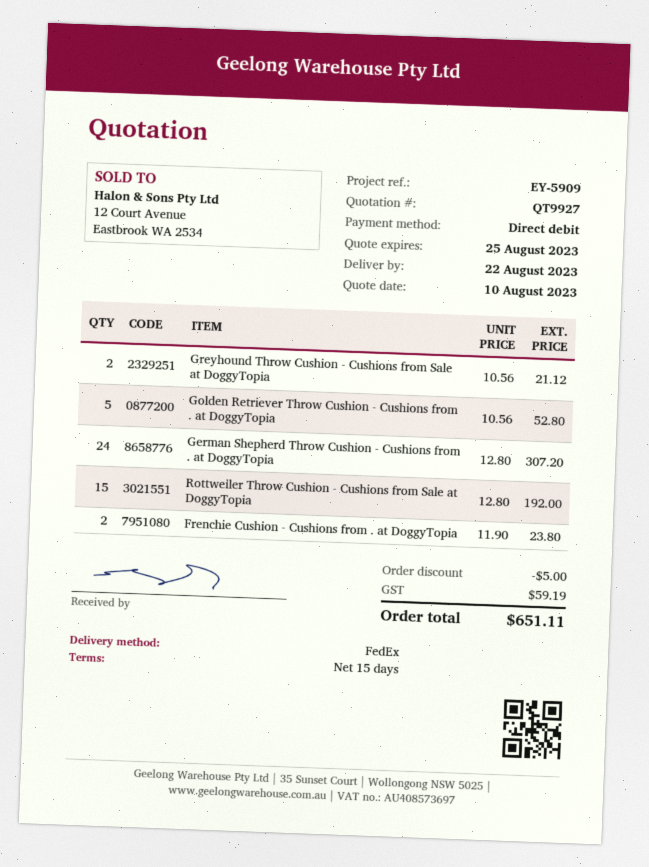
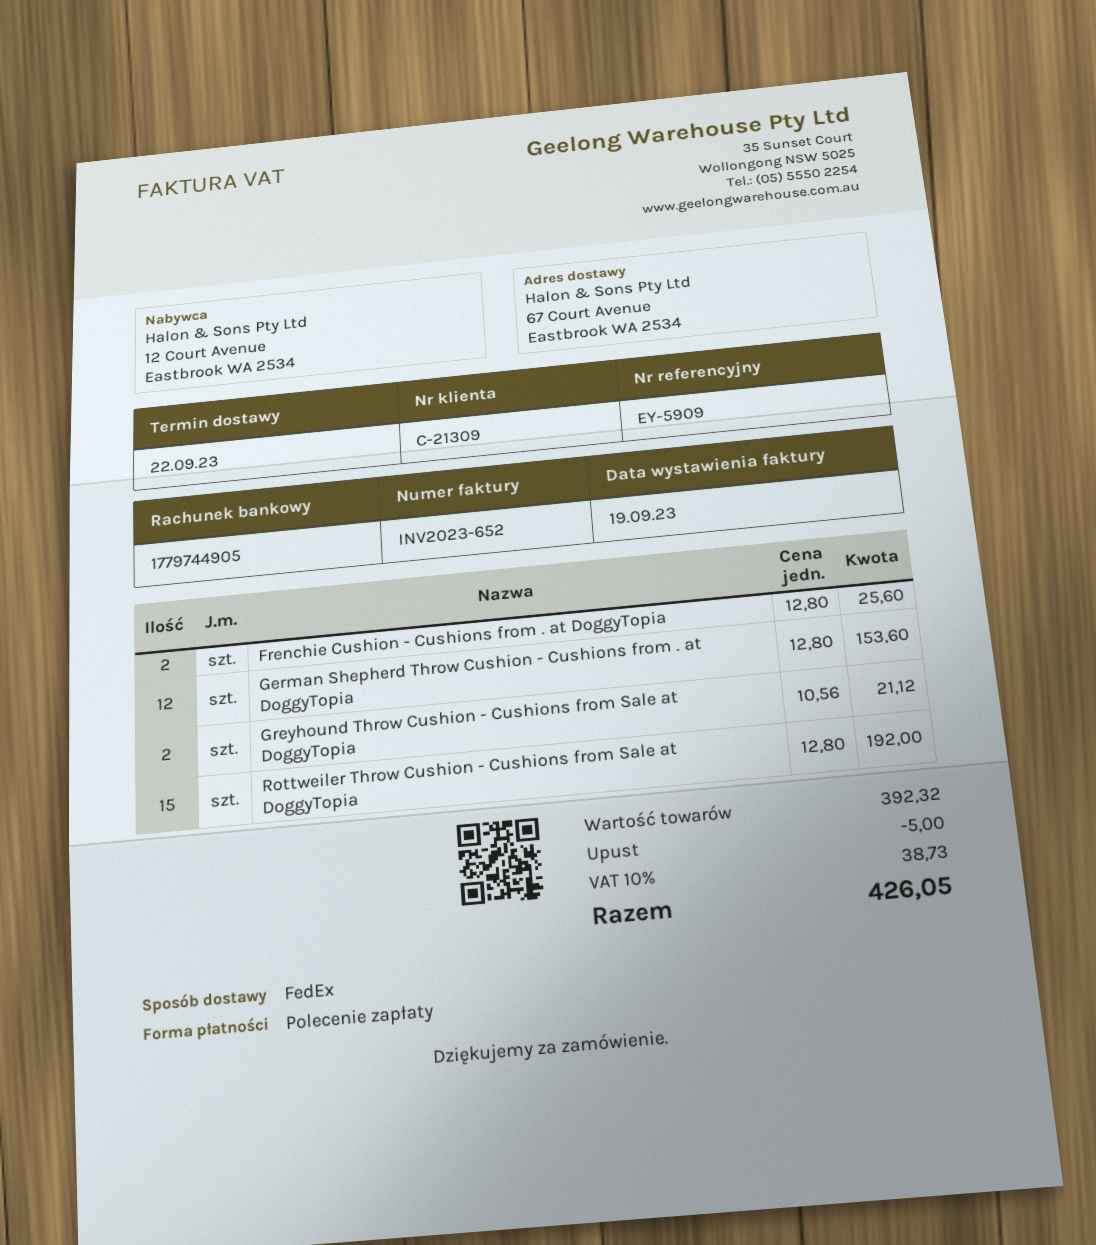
delivery date: 2023-08-22 -> 2023-09-22
Golden Retriever Throw Cushion - Cushions from . at DoggyTopia: 5 x 10.56 = 52.80 -> none
German Shepherd Throw Cushion - Cushions from . at DoggyTopia: 24 x 12.80 = 307.20 -> 12 x 12.80 = 153.60
Frenchie Cushion - Cushions from . at DoggyTopia: 2 x 11.90 = 23.80 -> 2 x 12.80 = 25.60
tax: 59.19 -> 38.73
total: 651.11 -> 426.05

